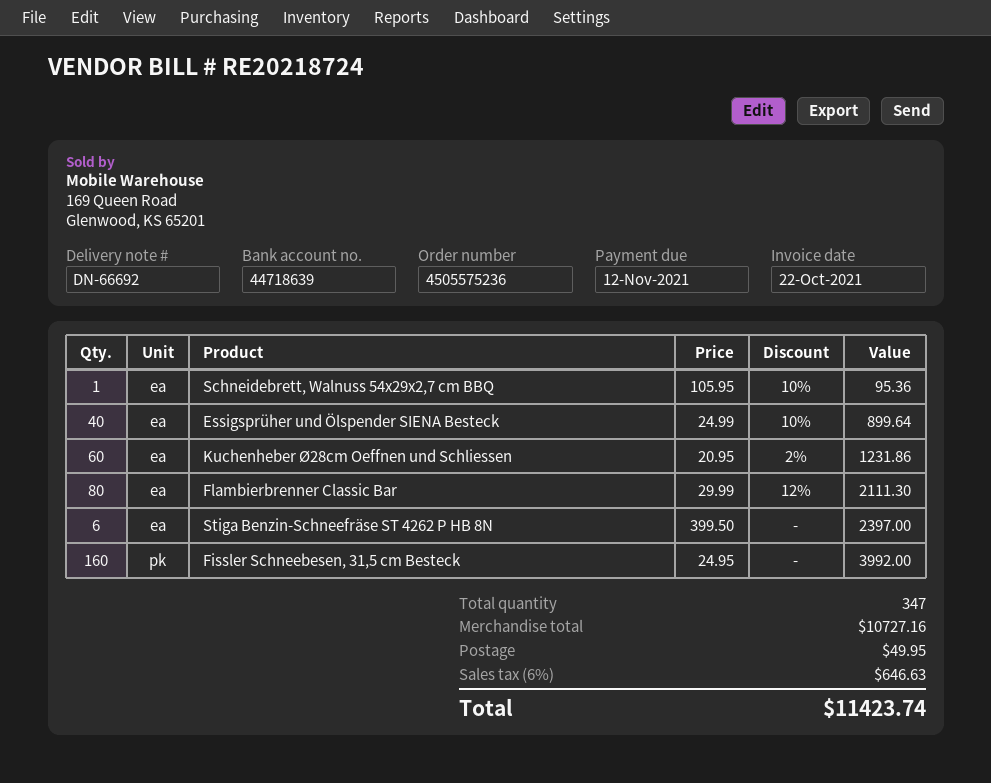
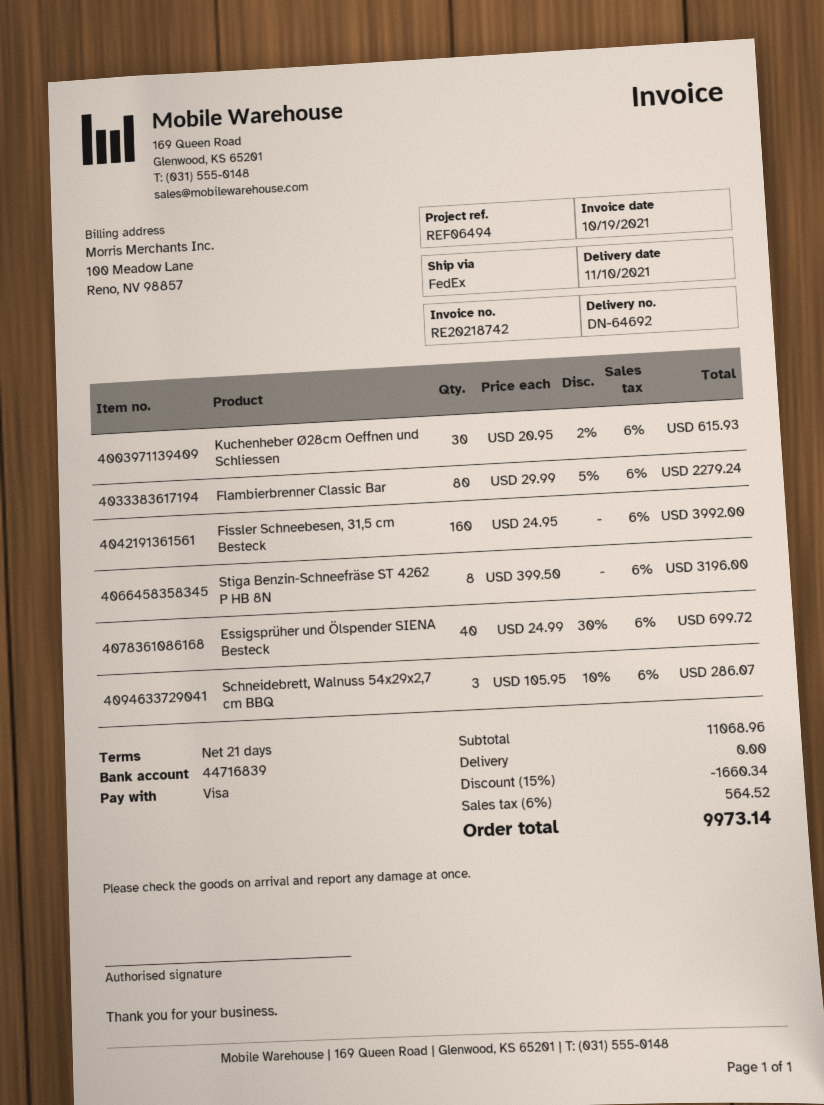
delivery note number: DN-66692 -> DN-64692
invoice number: RE20218724 -> RE20218742
invoice date: 2021-10-22 -> 2021-10-19
bank account: 44718639 -> 44716839
Schneidebrett, Walnuss 54x29x2,7 cm BBQ: 1 x 105.95 - 10% = 95.36 -> 3 x 105.95 - 10% = 286.07
Essigsprüher und Ölspender SIENA Besteck: 40 x 24.99 - 10% = 899.64 -> 40 x 24.99 - 30% = 699.72
Kuchenheber Ø28cm Oeffnen und Schliessen: 60 x 20.95 - 2% = 1231.86 -> 30 x 20.95 - 2% = 615.93
Flambierbrenner Classic Bar: 80 x 29.99 - 12% = 2111.30 -> 80 x 29.99 - 5% = 2279.24
Stiga Benzin-Schneefräse ST 4262 P HB 8N: 6 x 399.50 = 2397.00 -> 8 x 399.50 = 3196.00
subtotal: 10727.16 -> 11068.96
discount: none -> 15% = 1660.34
shipping: 49.95 -> 0.00
tax: 6% = 646.63 -> 6% = 564.52
total: 11423.74 -> 9973.14

